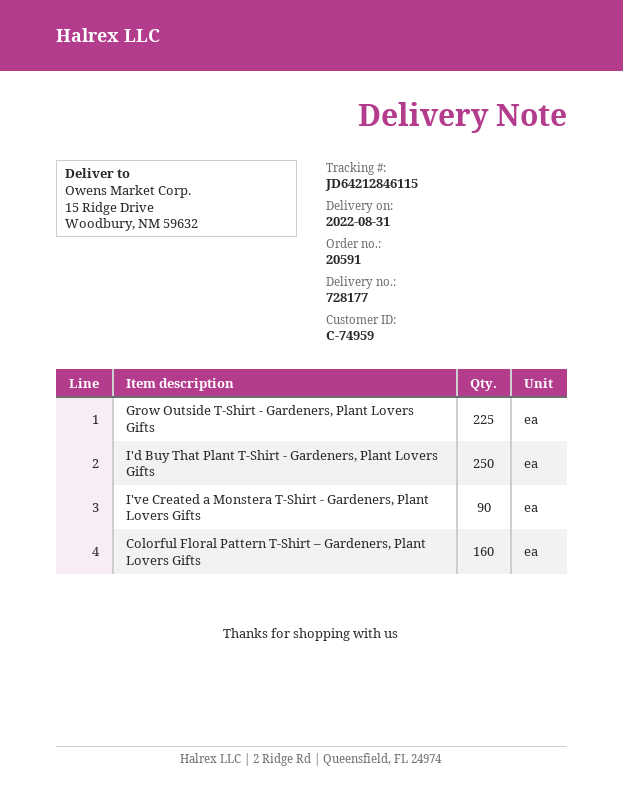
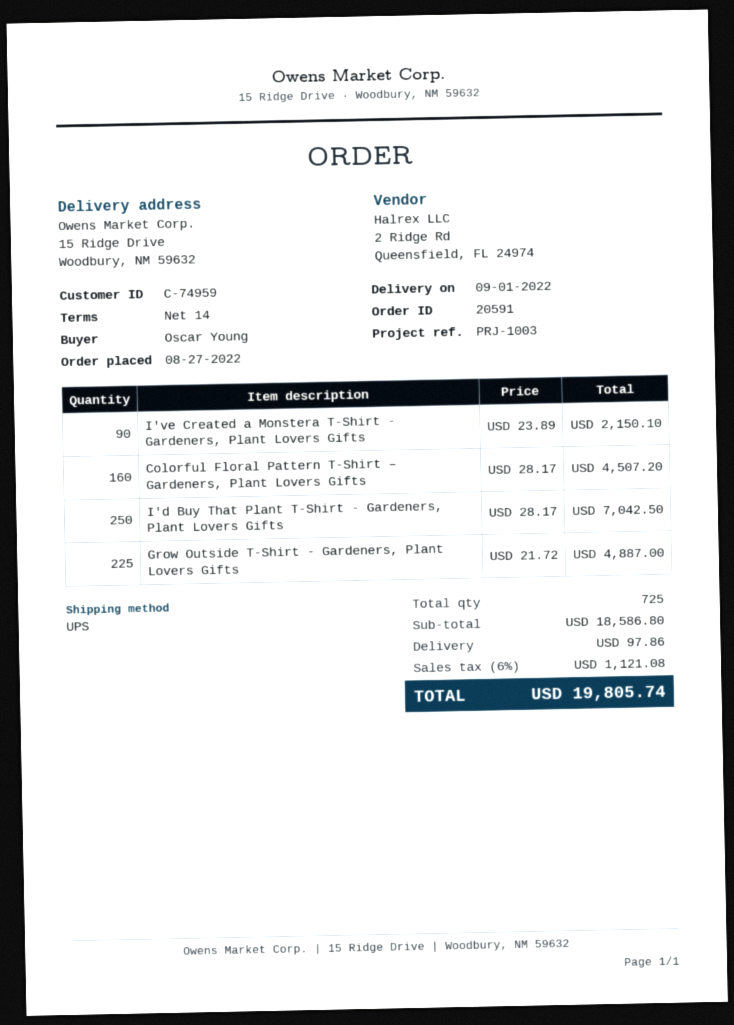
delivery date: 2022-08-31 -> 2022-09-01

